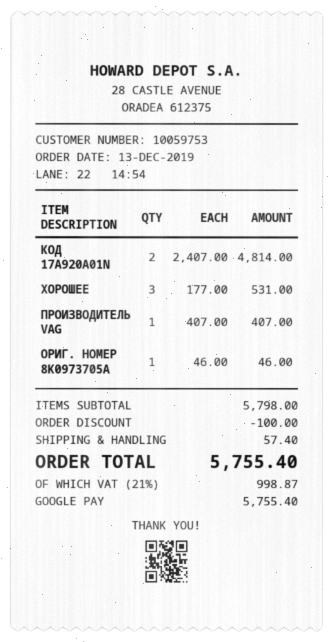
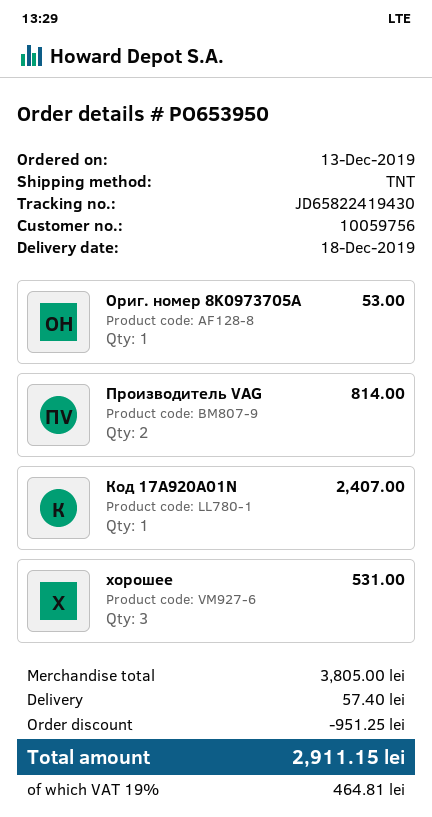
customer number: 10059753 -> 10059756
КОД 17A920A01N: 2 for 4814.00 -> 1 for 2407.00
ПРОИЗВОДИТЕЛЬ VAG: 1 for 407.00 -> 2 for 814.00
ОРИГ. НОМЕР 8K0973705A: 1 for 46.00 -> 1 for 53.00
subtotal: 5798.00 -> 3805.00
discount: 100.00 -> 951.25
tax: 21% = 998.87 -> 19% = 464.81
total: 5755.40 -> 2911.15

